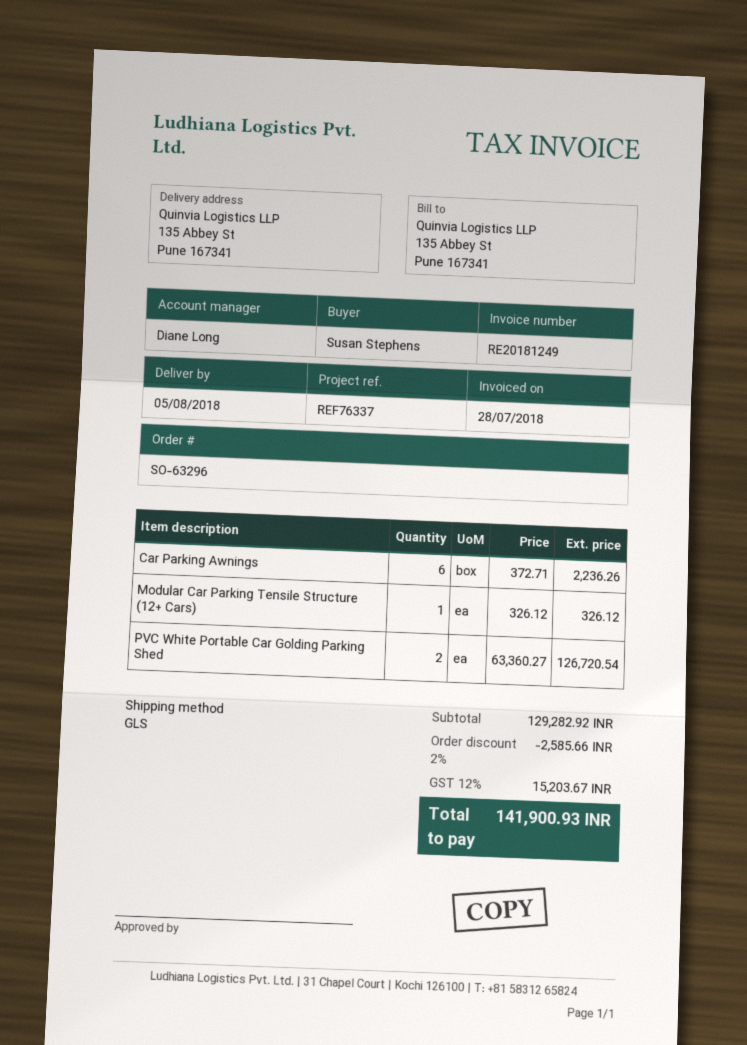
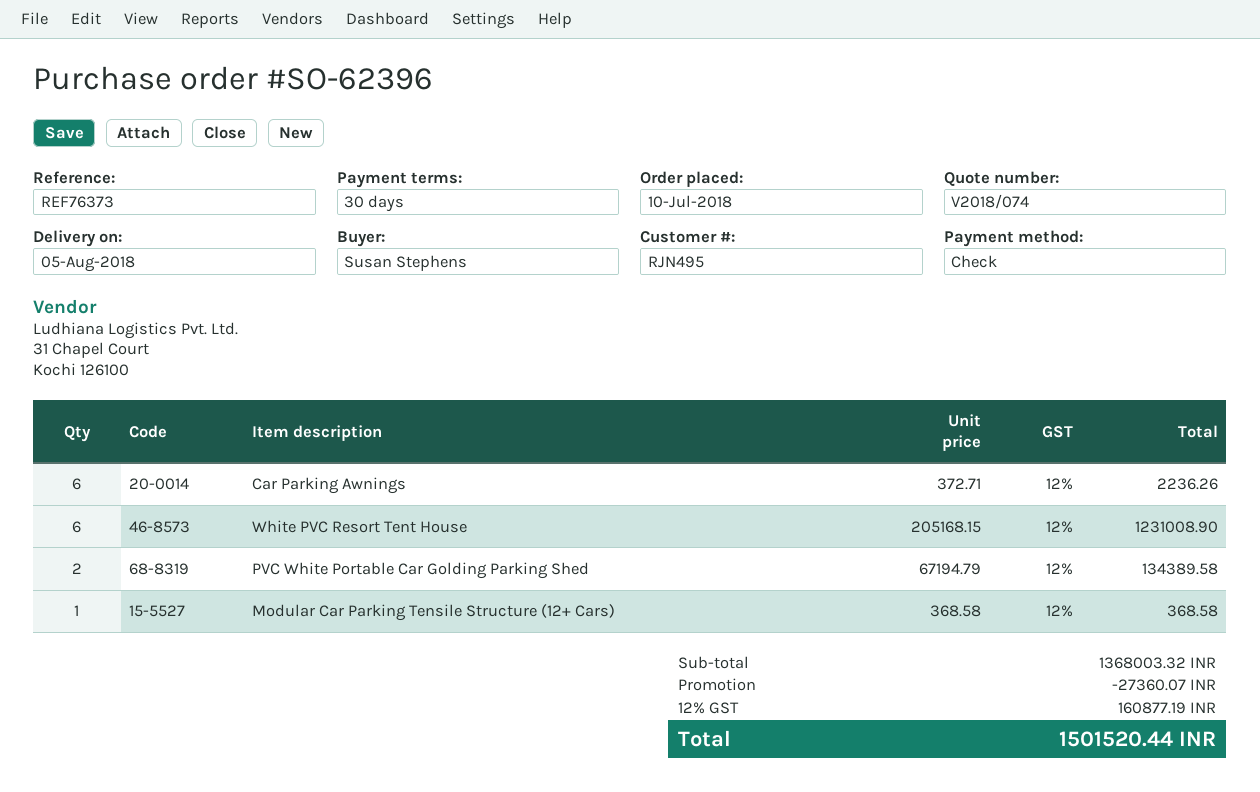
order number: SO-63296 -> SO-62396
reference: REF76337 -> REF76373
Modular Car Parking Tensile Structure (12+ Cars): 1 x 326.12 = 326.12 -> 1 x 368.58 = 368.58
PVC White Portable Car Golding Parking Shed: 2 x 63360.27 = 126720.54 -> 2 x 67194.79 = 134389.58
White PVC Resort Tent House: none -> 6 x 205168.15 = 1231008.90
subtotal: 129282.92 -> 1368003.32
discount: 2585.66 -> 27360.07
tax: 12% = 15203.67 -> 12% = 160877.19
total: 141900.93 -> 1501520.44

